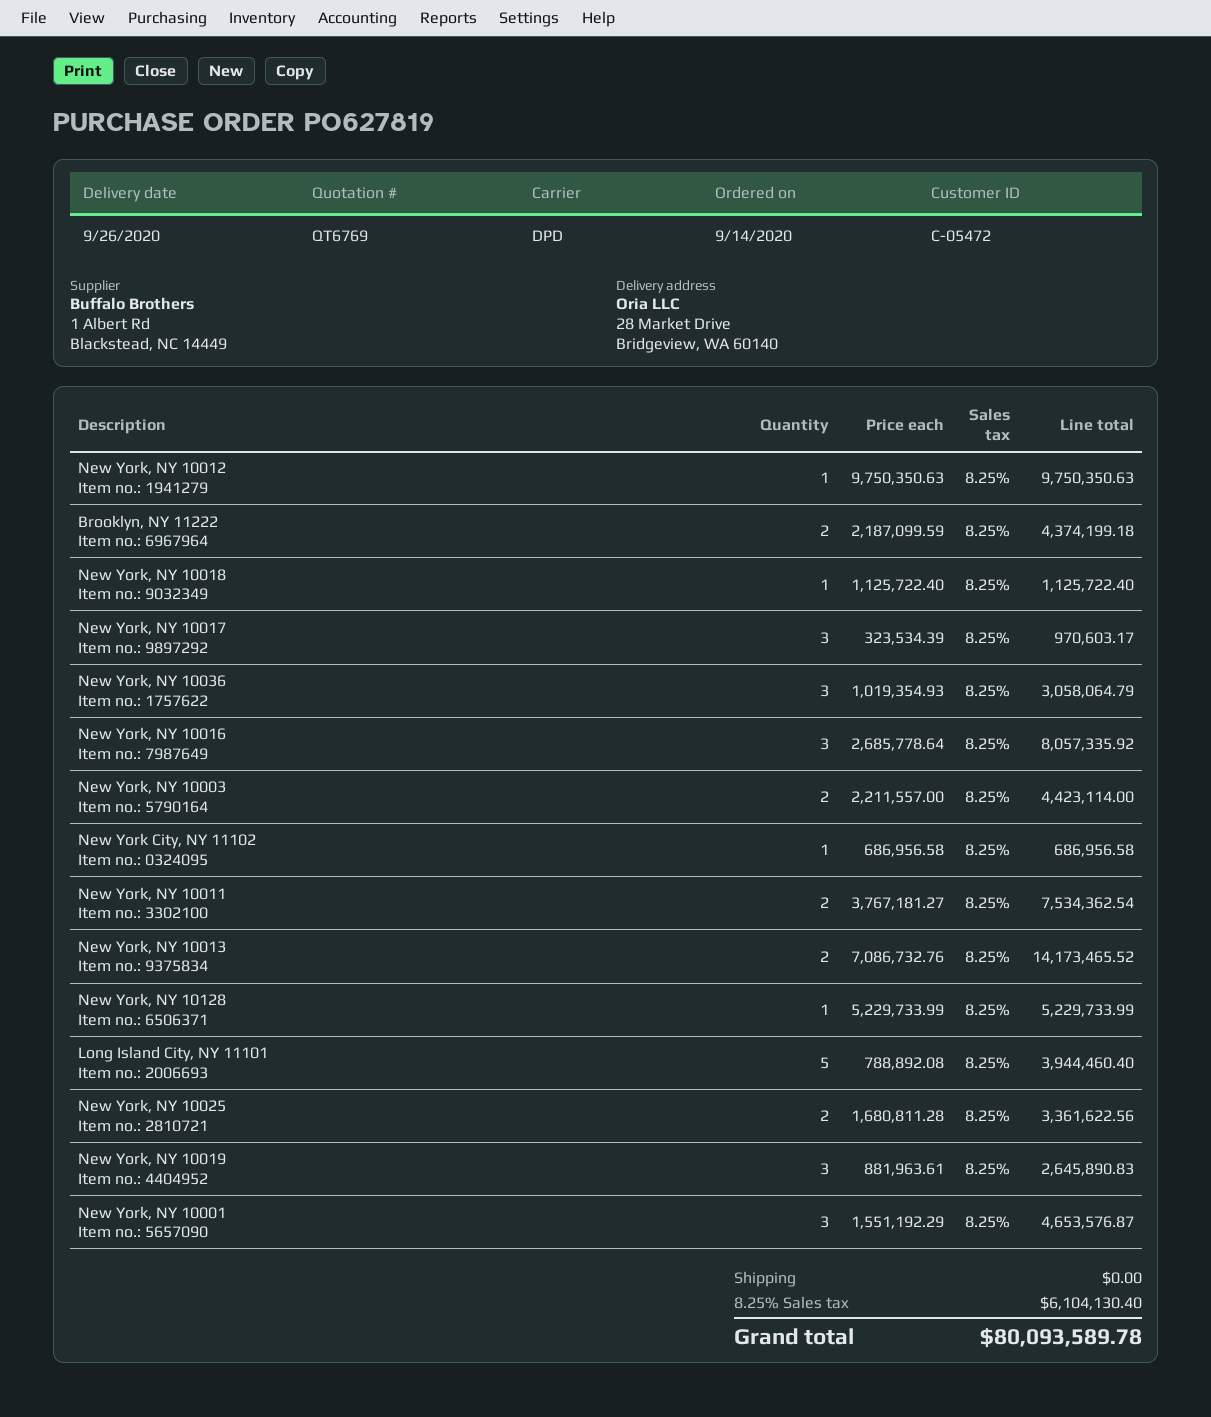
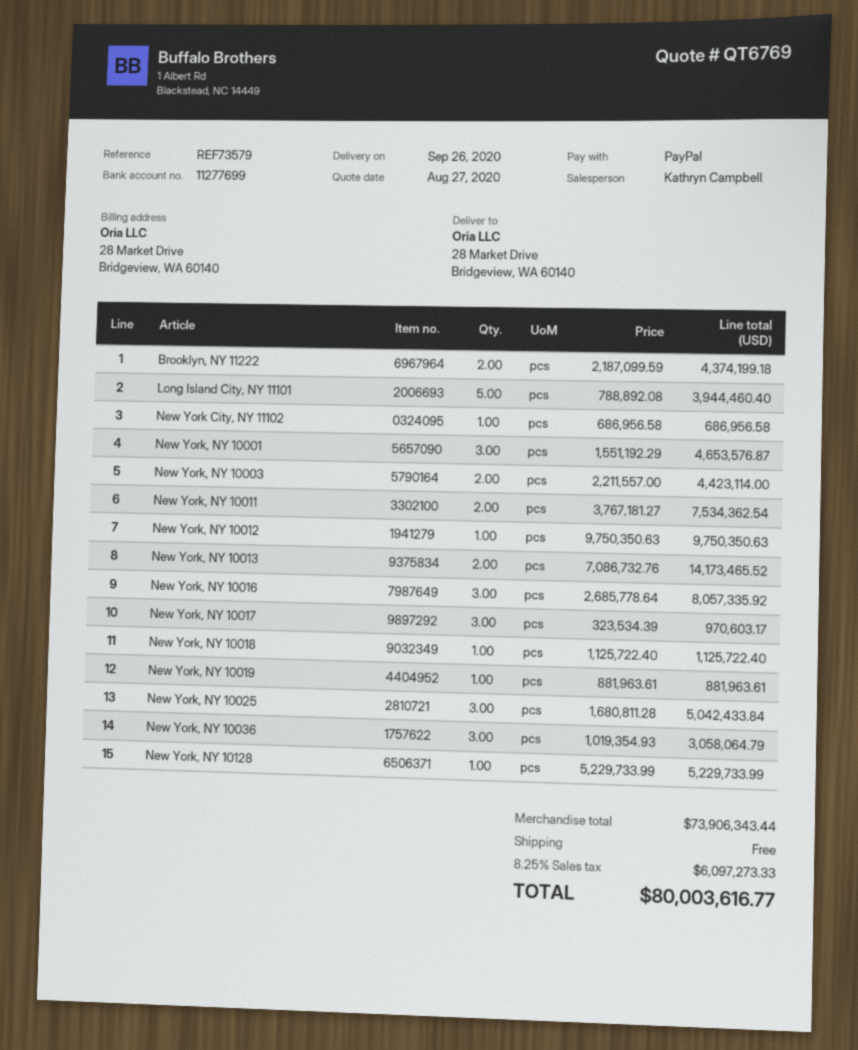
New York, NY 10025: 2 x 1680811.28 = 3361622.56 -> 3 x 1680811.28 = 5042433.84
New York, NY 10019: 3 x 881963.61 = 2645890.83 -> 1 x 881963.61 = 881963.61
tax: 8.25% = 6104130.40 -> 8.25% = 6097273.33
total: 80093589.78 -> 80003616.77

